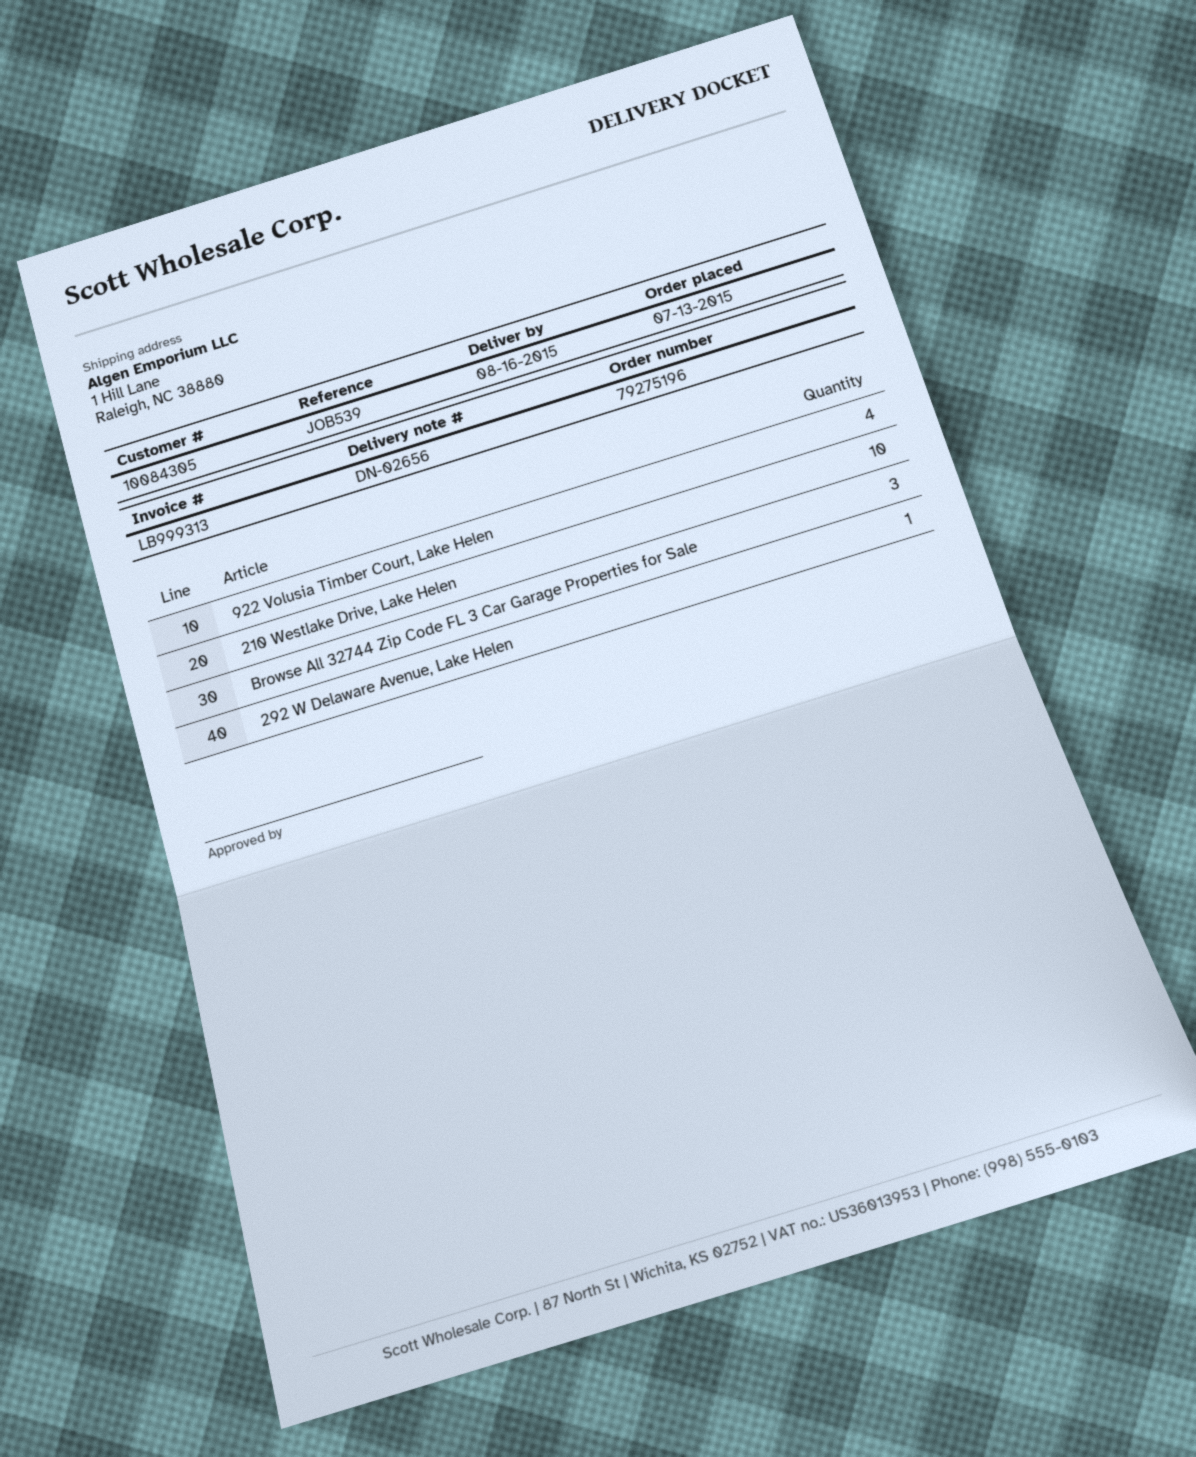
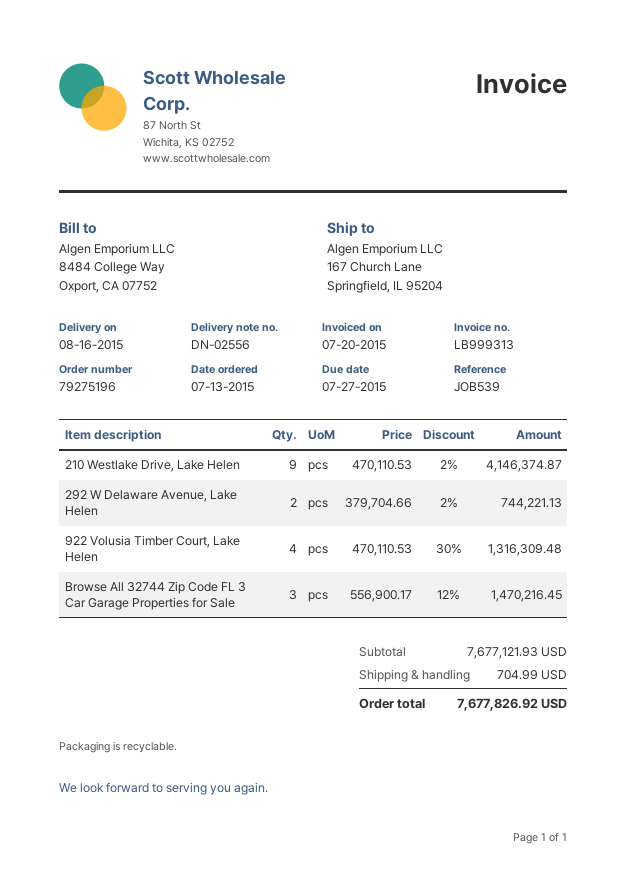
delivery note number: DN-02656 -> DN-02556
ship to: 1 Hill Lane, Raleigh, NC 38880 -> 167 Church Lane, Springfield, IL 95204
210 Westlake Drive, Lake Helen: 10 -> 9
292 W Delaware Avenue, Lake Helen: 1 -> 2

